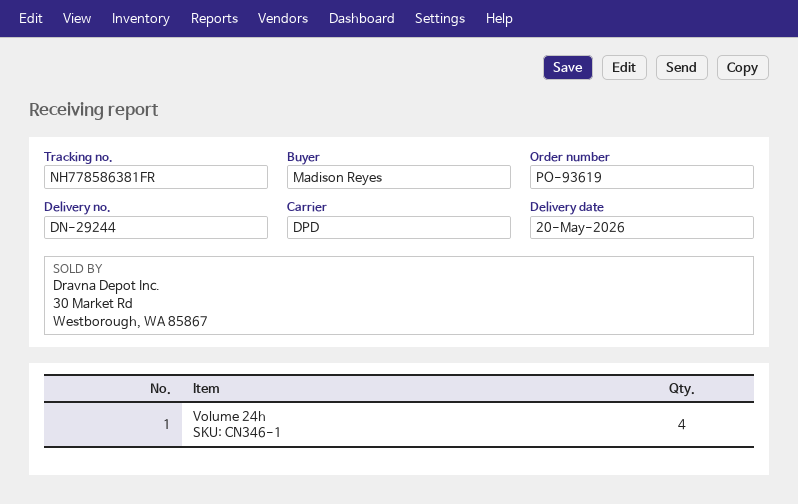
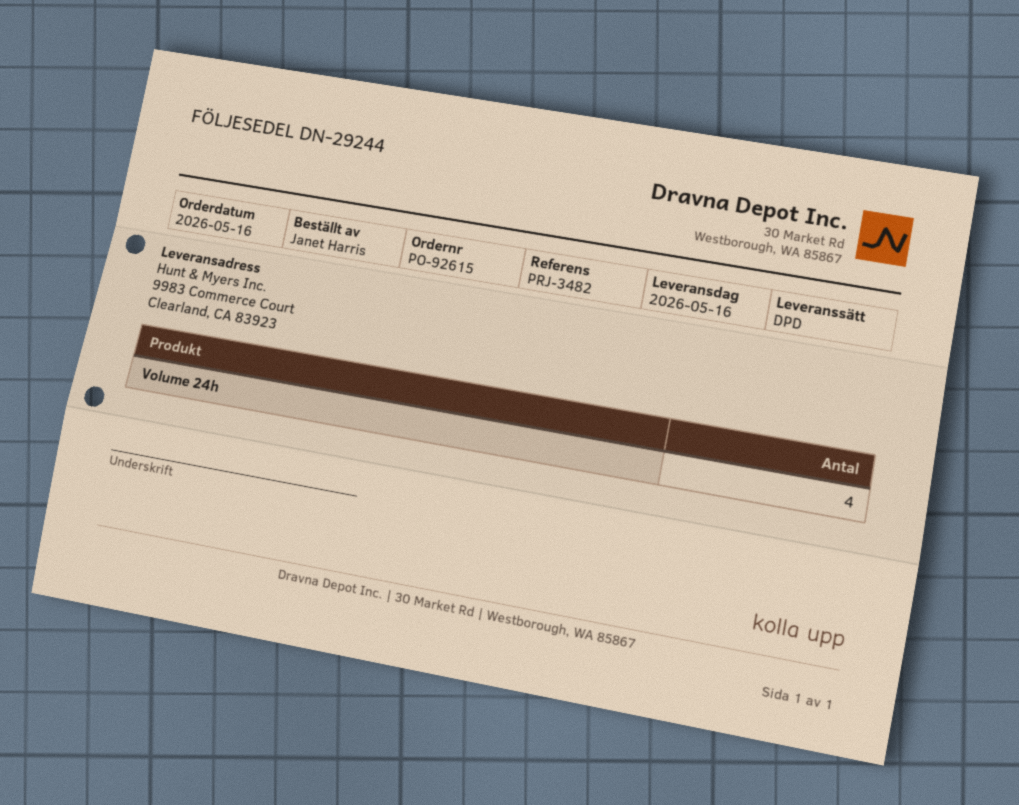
order number: PO-93619 -> PO-92615
delivery date: 2026-05-20 -> 2026-05-16
ordered by: Madison Reyes -> Janet Harris

